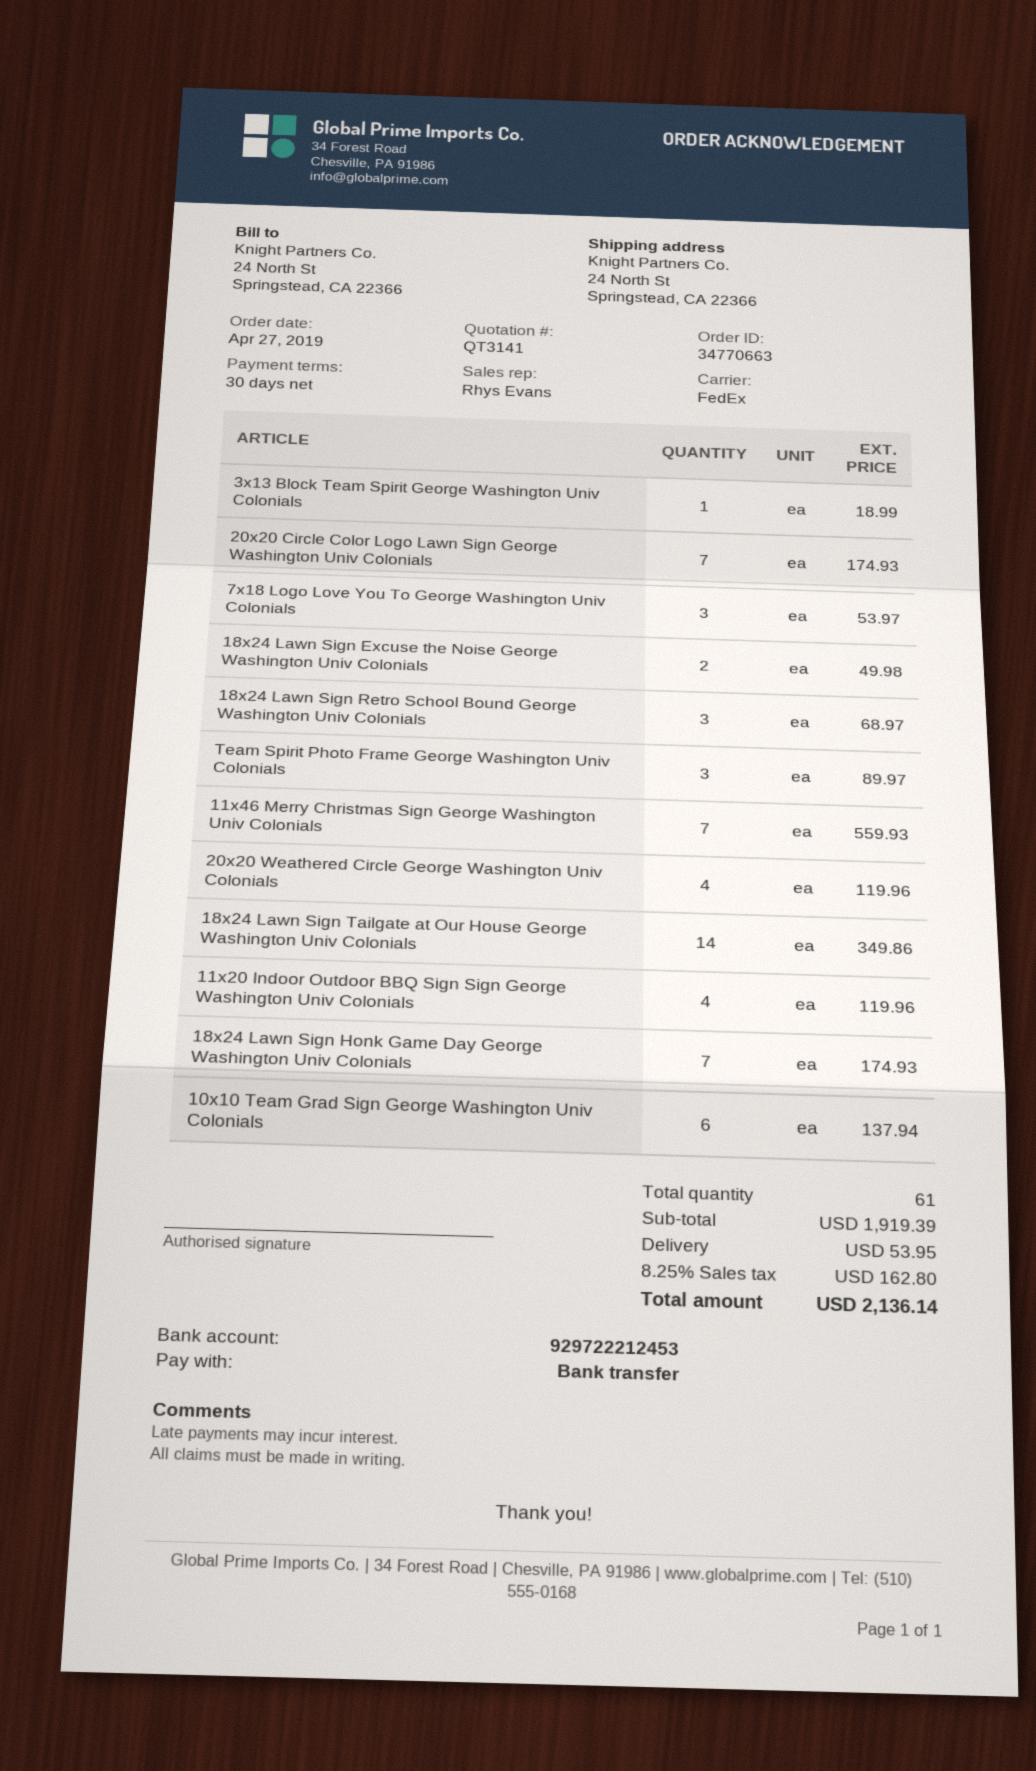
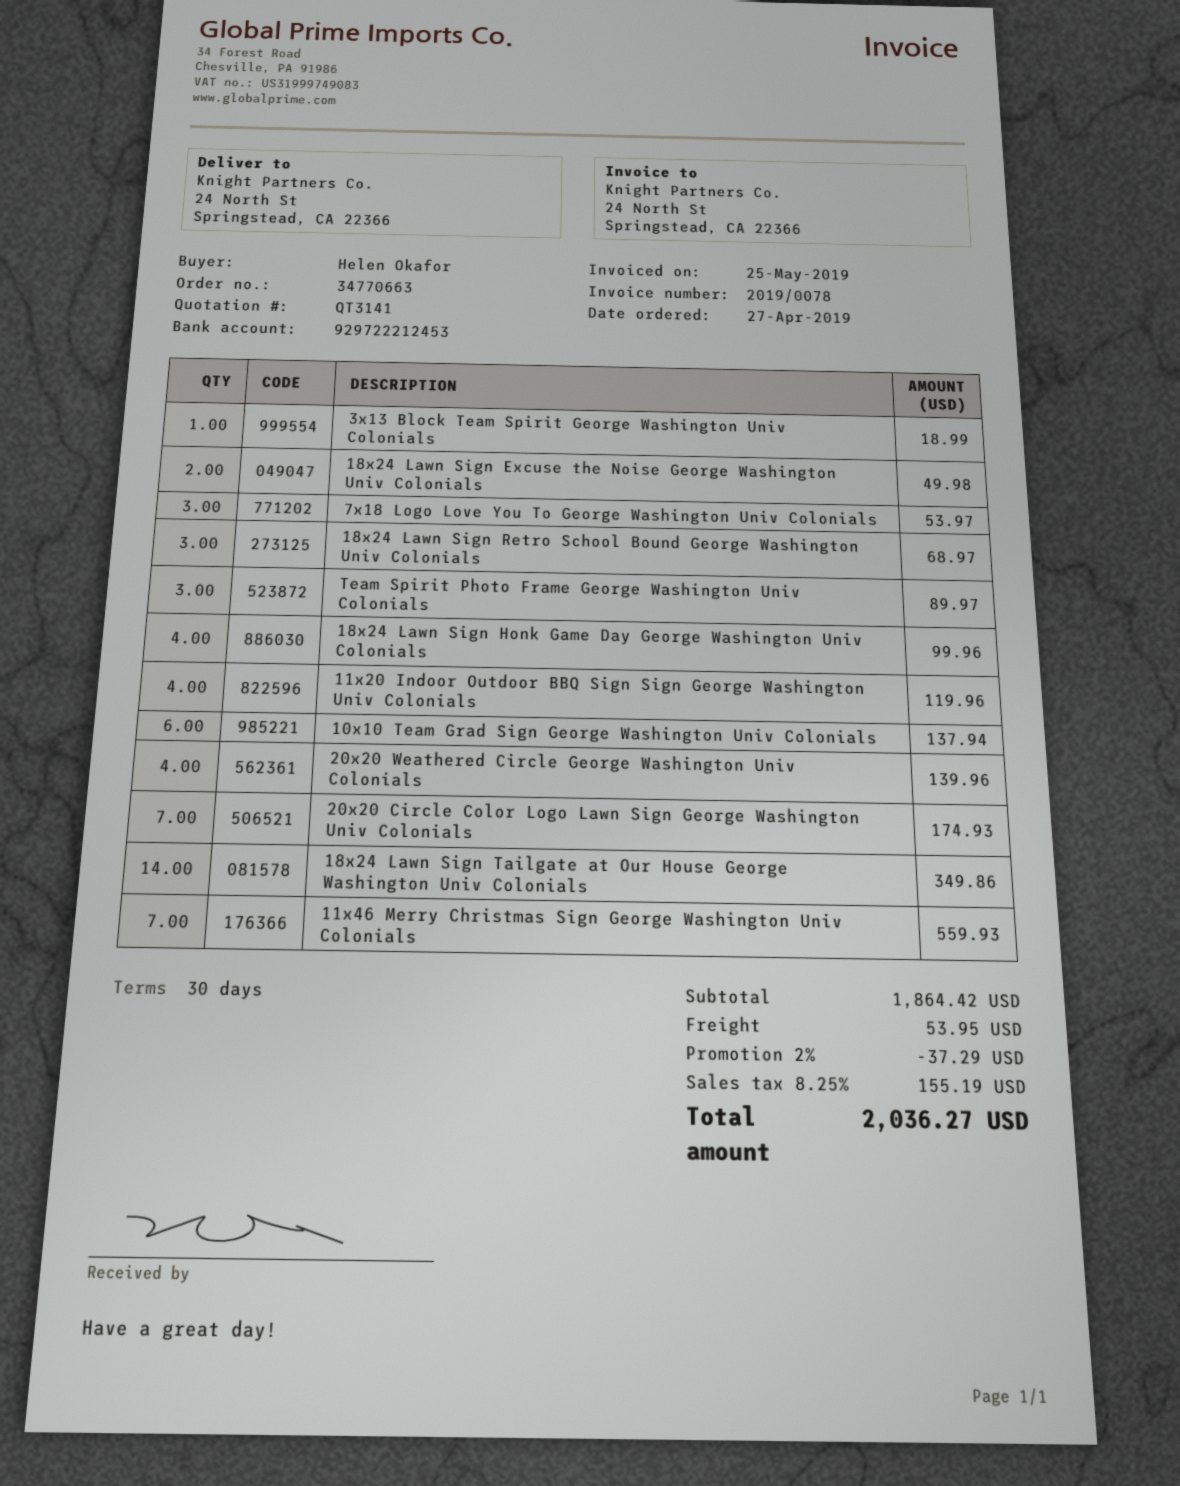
20x20 Weathered Circle George Washington Univ Colonials: 4 for 119.96 -> 4 for 139.96
18x24 Lawn Sign Honk Game Day George Washington Univ Colonials: 7 for 174.93 -> 4 for 99.96
subtotal: 1919.39 -> 1864.42
discount: none -> 2% = 37.29
tax: 8.25% = 162.80 -> 8.25% = 155.19
total: 2136.14 -> 2036.27

